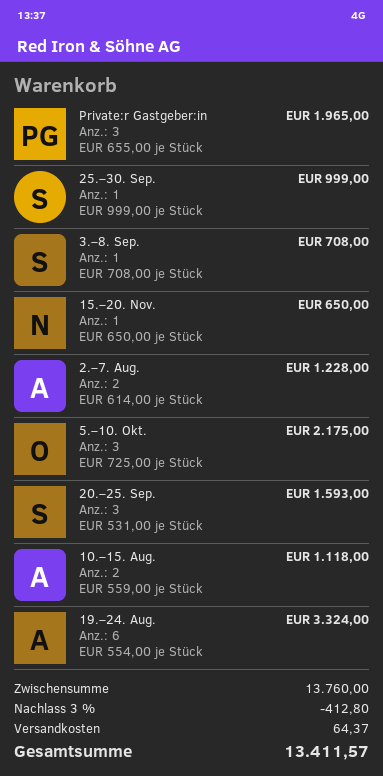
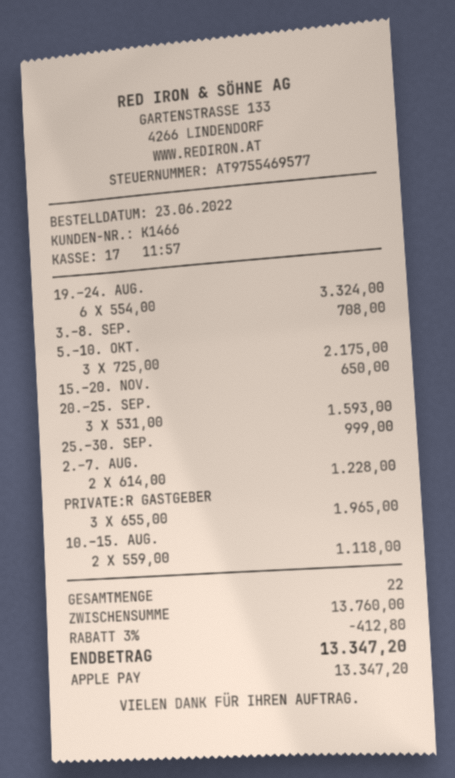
shipping: 64.37 -> none
total: 13411.57 -> 13347.20

